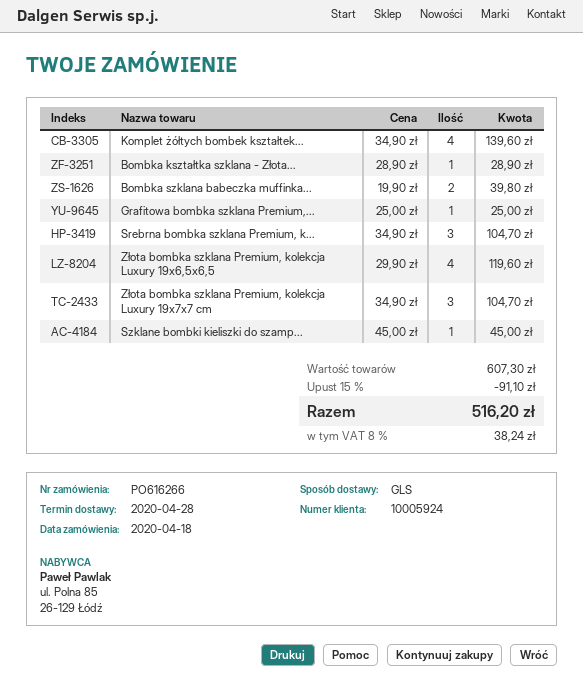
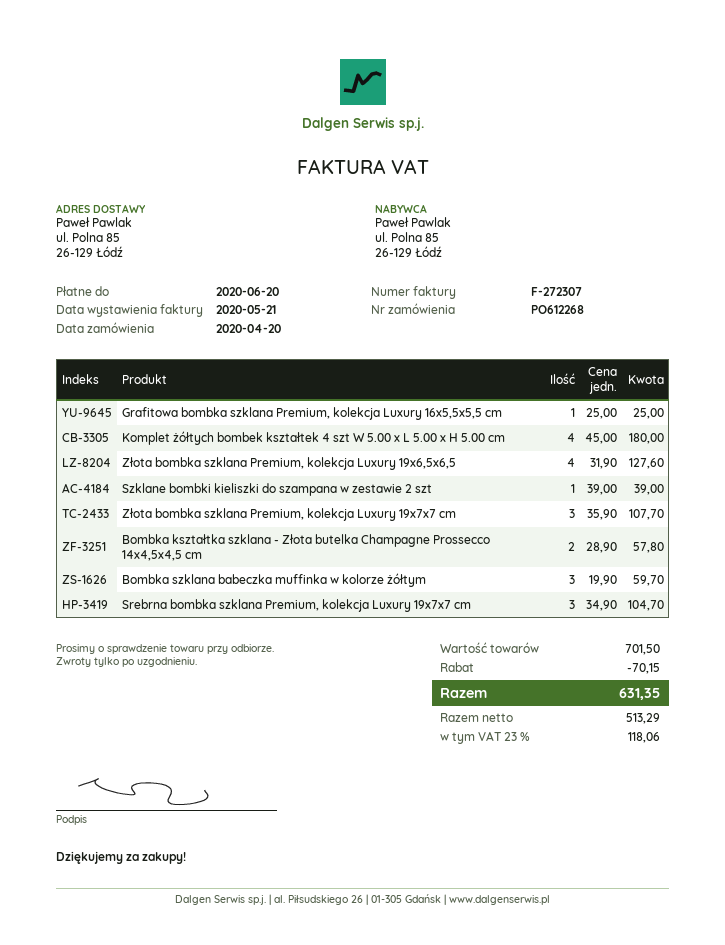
order number: PO616266 -> PO612268
order date: 2020-04-18 -> 2020-04-20
Komplet żółtych bombek kształtek...: 4 x 34.90 = 139.60 -> 4 x 45.00 = 180.00
Bombka kształtka szklana - Złota...: 1 x 28.90 = 28.90 -> 2 x 28.90 = 57.80
Bombka szklana babeczka muffinka...: 2 x 19.90 = 39.80 -> 3 x 19.90 = 59.70
Złota bombka szklana Premium, kolekcja Luxury 19x6,5x6,5: 4 x 29.90 = 119.60 -> 4 x 31.90 = 127.60
Złota bombka szklana Premium, kolekcja Luxury 19x7x7 cm: 3 x 34.90 = 104.70 -> 3 x 35.90 = 107.70
Szklane bombki kieliszki do szamp...: 1 x 45.00 = 45.00 -> 1 x 39.00 = 39.00
subtotal: 607.30 -> 701.50
discount: 91.10 -> 70.15
tax: 8% = 38.24 -> 23% = 118.06
total: 516.20 -> 631.35

